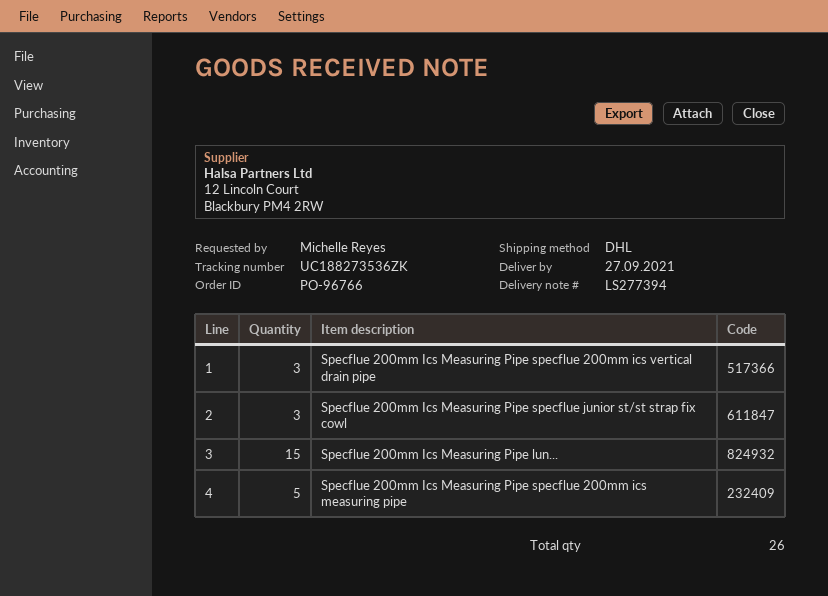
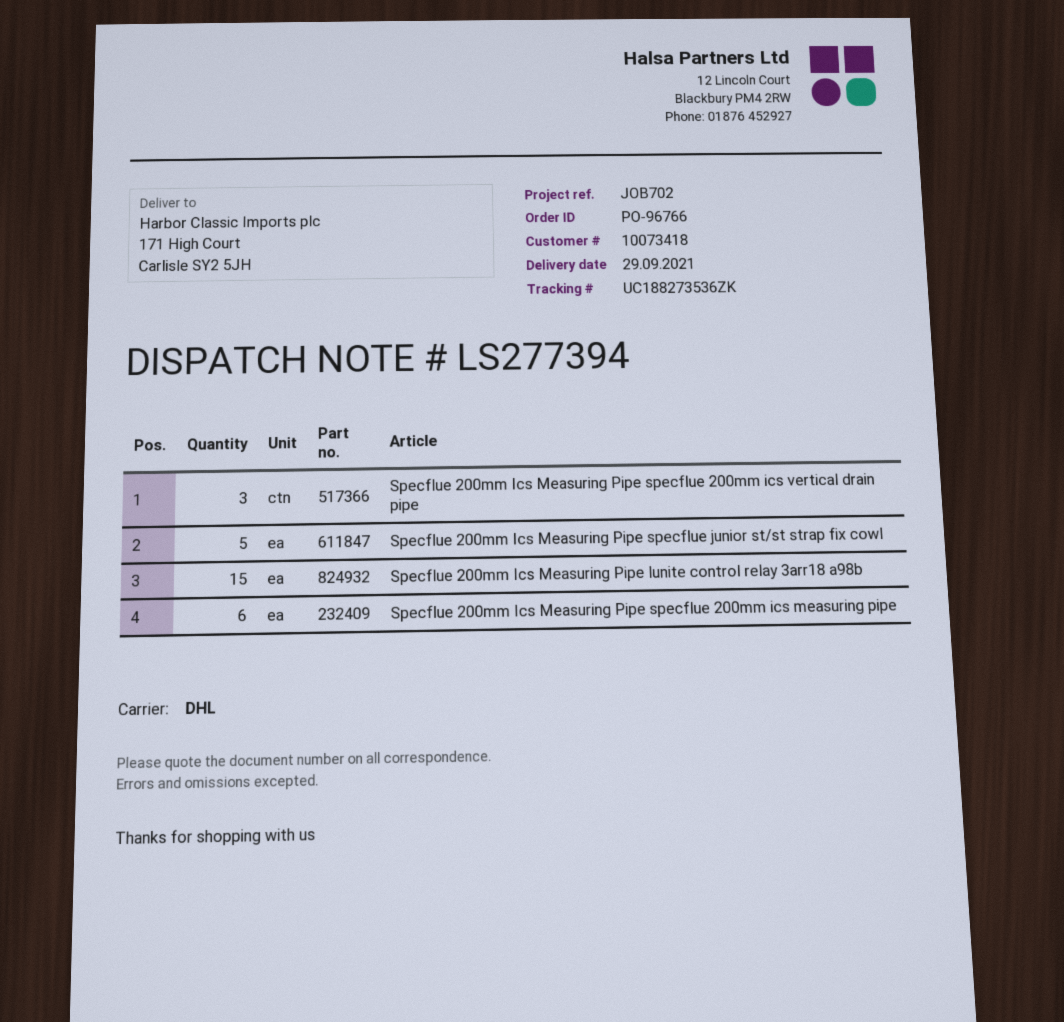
delivery date: 2021-09-27 -> 2021-09-29
Specflue 200mm Ics Measuring Pipe specflue junior st/st strap fix cowl: 3 -> 5
Specflue 200mm Ics Measuring Pipe specflue 200mm ics measuring pipe: 5 -> 6

